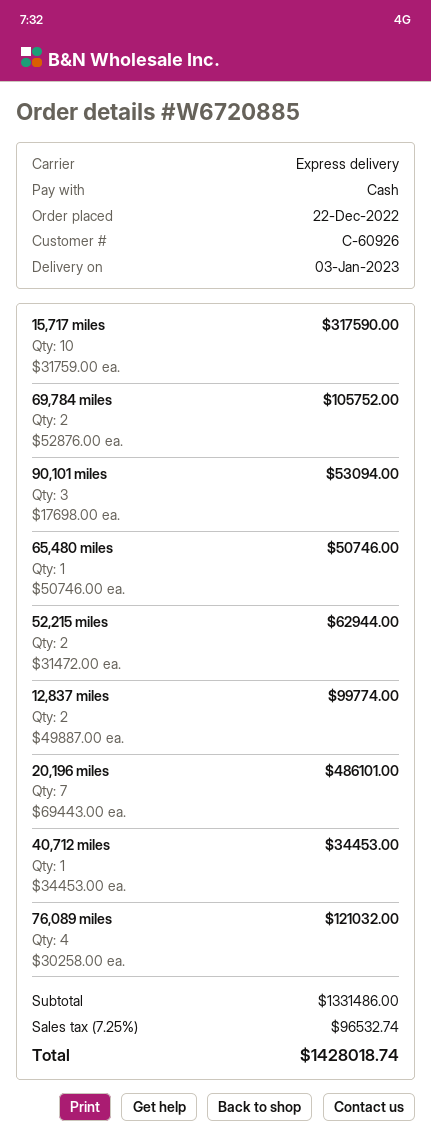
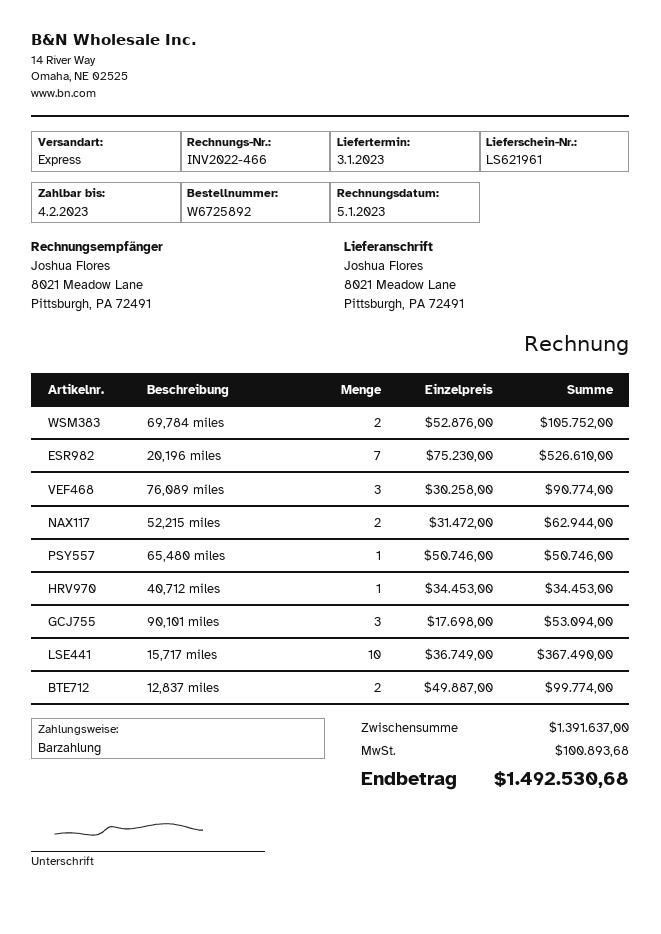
order number: W6720885 -> W6725892
15,717 miles: 10 x 31759.00 = 317590.00 -> 10 x 36749.00 = 367490.00
20,196 miles: 7 x 69443.00 = 486101.00 -> 7 x 75230.00 = 526610.00
76,089 miles: 4 x 30258.00 = 121032.00 -> 3 x 30258.00 = 90774.00
subtotal: 1331486.00 -> 1391637.00
tax: 96532.74 -> 100893.68
total: 1428018.74 -> 1492530.68

